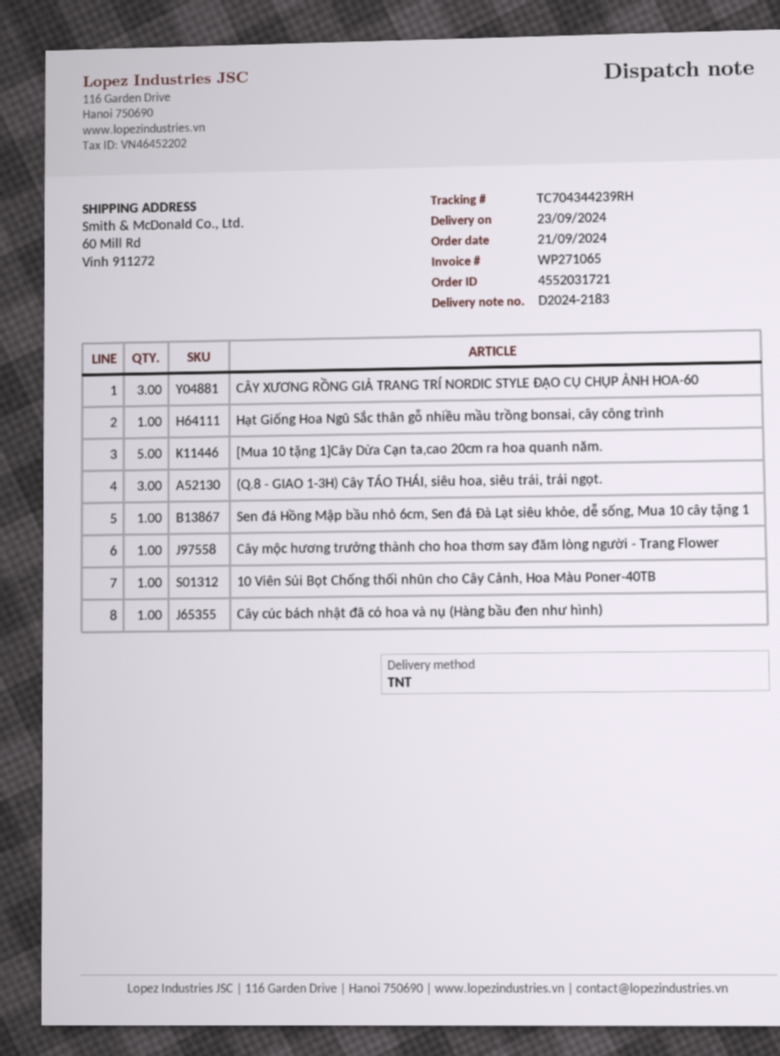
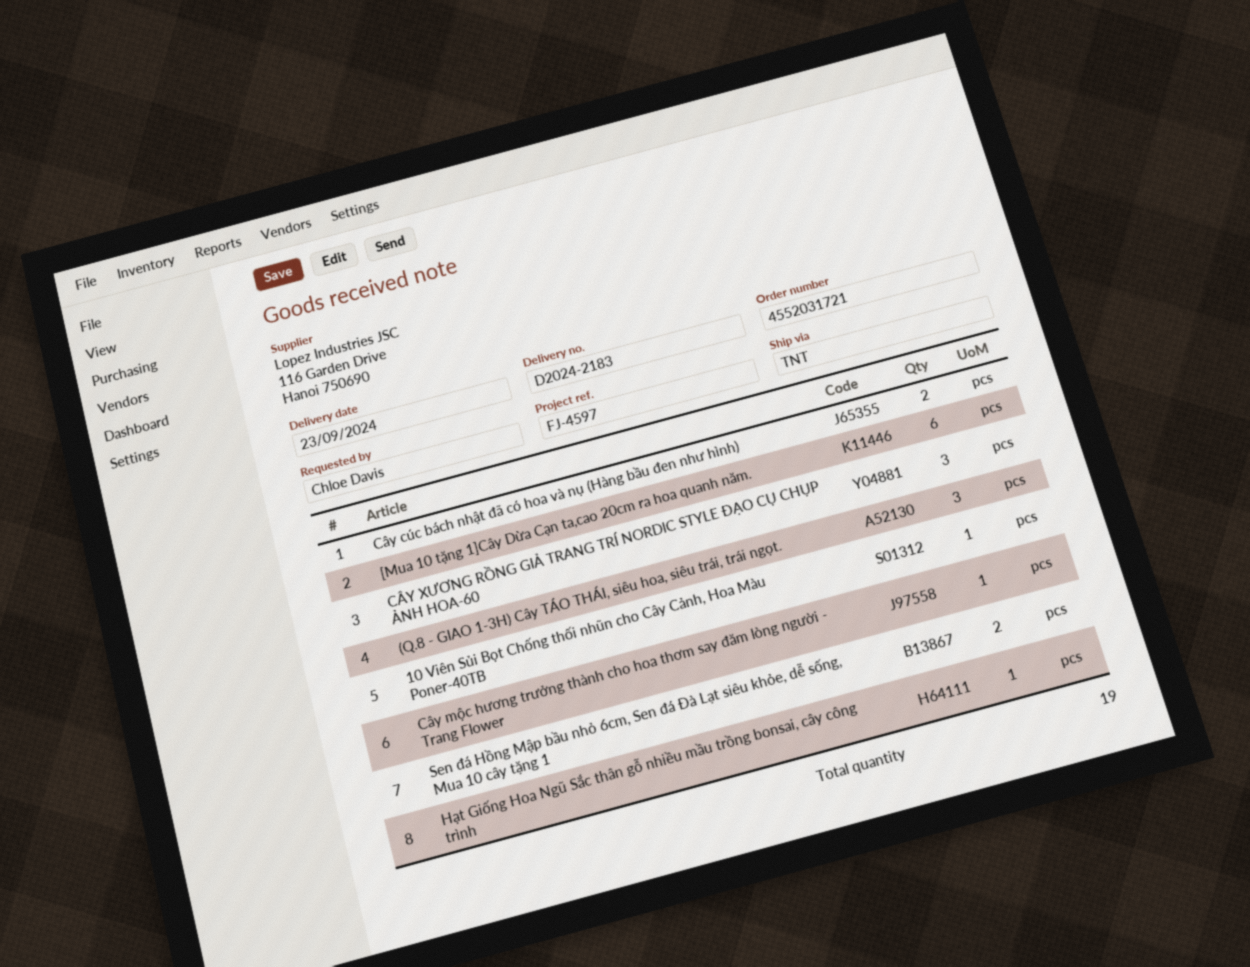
[Mua 10 tặng 1]Cây Dừa Cạn ta,cao 20cm ra hoa quanh năm.: 5 -> 6
Sen đá Hồng Mập bầu nhỏ 6cm, Sen đá Đà Lạt siêu khỏe, dễ sống, Mua 10 cây tặng 1: 1 -> 2
Cây cúc bách nhật đã có hoa và nụ (Hàng bầu đen như hình): 1 -> 2

